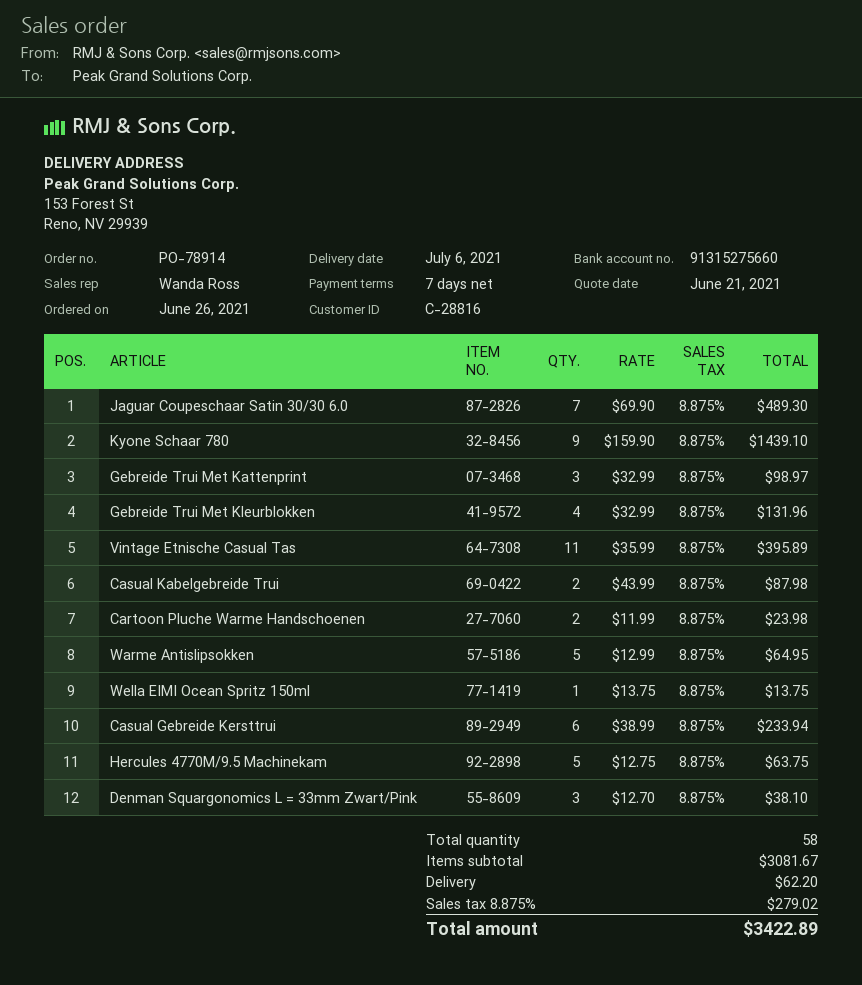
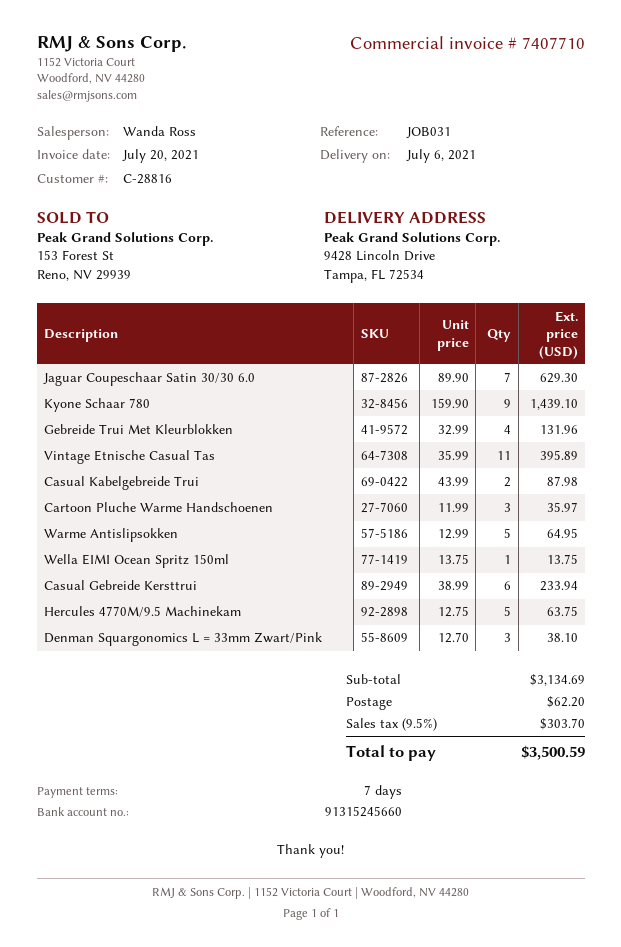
bank account: 91315275660 -> 91315245660
ship to: 153 Forest St, Reno, NV 29939 -> 9428 Lincoln Drive, Tampa, FL 72534
Jaguar Coupeschaar Satin 30/30 6.0: 7 x 69.90 = 489.30 -> 7 x 89.90 = 629.30
Gebreide Trui Met Kattenprint: 3 x 32.99 = 98.97 -> none
Cartoon Pluche Warme Handschoenen: 2 x 11.99 = 23.98 -> 3 x 11.99 = 35.97
subtotal: 3081.67 -> 3134.69
tax: 8.875% = 279.02 -> 9.5% = 303.70
total: 3422.89 -> 3500.59

